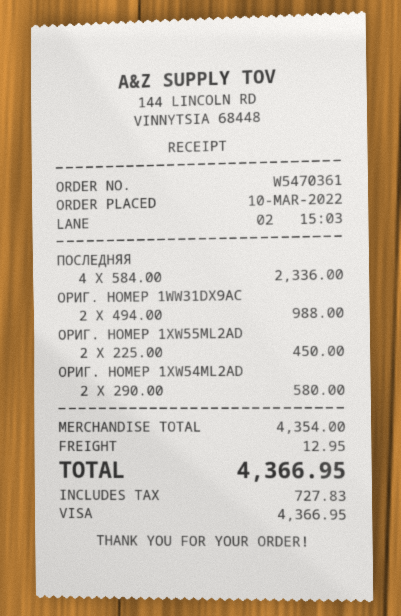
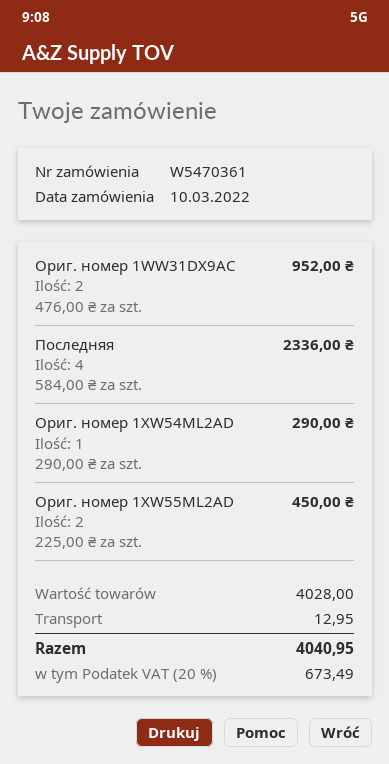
ОРИГ. НОМЕР 1WW31DX9AC: 2 x 494.00 = 988.00 -> 2 x 476.00 = 952.00
ОРИГ. НОМЕР 1XW54ML2AD: 2 x 290.00 = 580.00 -> 1 x 290.00 = 290.00
subtotal: 4354.00 -> 4028.00
tax: 727.83 -> 673.49
total: 4366.95 -> 4040.95

